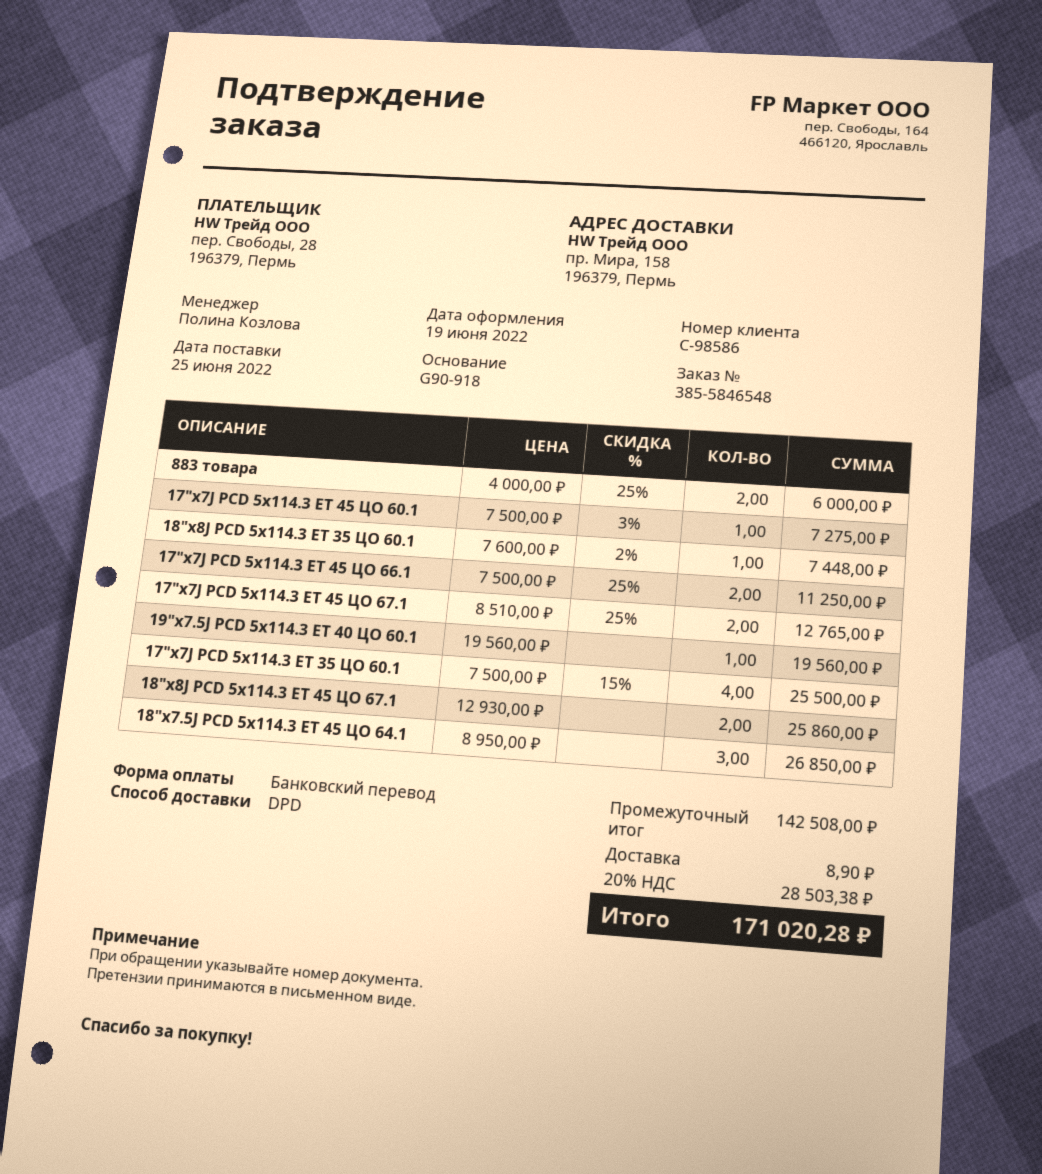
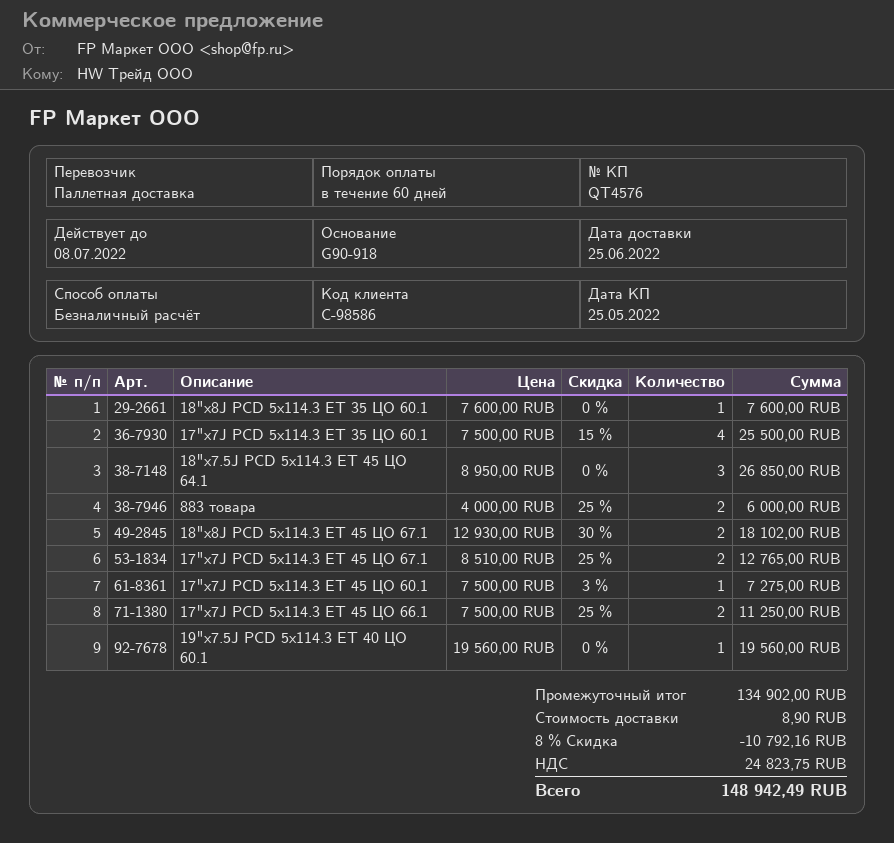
shipping method: DPD -> pallet freight
18"x8J PCD 5x114.3 ЕТ 35 ЦО 60.1: 1 x 7600.00 - 2% = 7448.00 -> 1 x 7600.00 = 7600.00
18"x8J PCD 5x114.3 ЕТ 45 ЦО 67.1: 2 x 12930.00 = 25860.00 -> 2 x 12930.00 - 30% = 18102.00
subtotal: 142508.00 -> 134902.00
discount: none -> 8% = 10792.16
tax: 28503.38 -> 24823.75
total: 171020.28 -> 148942.49

